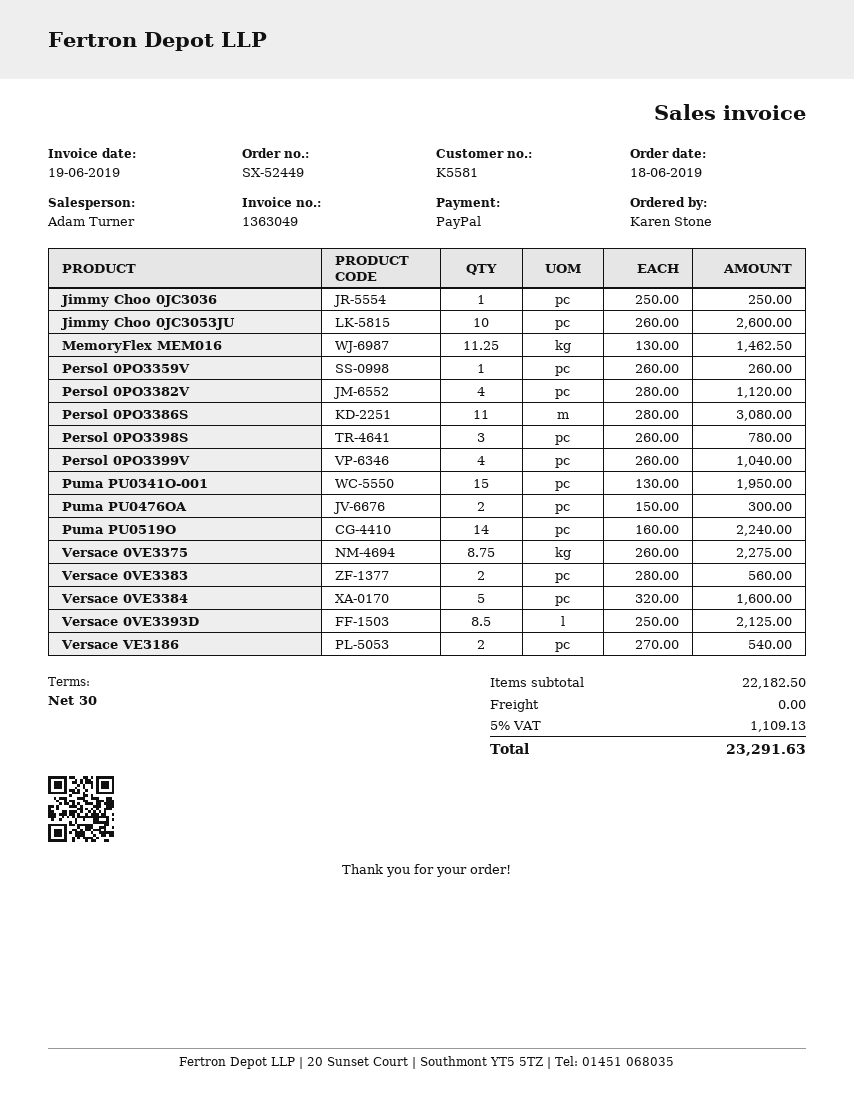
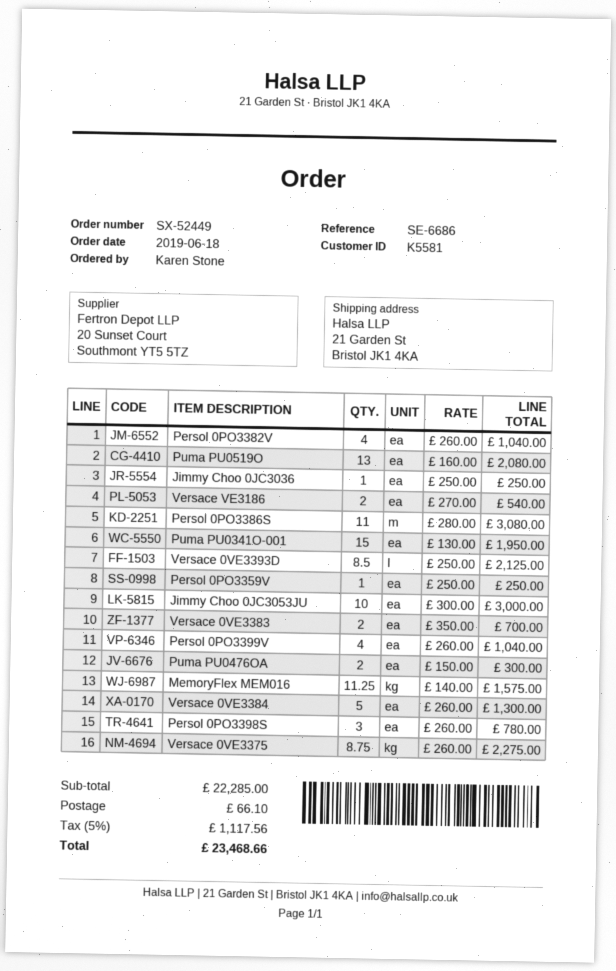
Jimmy Choo 0JC3053JU: 10 x 260.00 = 2600.00 -> 10 x 300.00 = 3000.00
MemoryFlex MEM016: 11.25 x 130.00 = 1462.50 -> 11.25 x 140.00 = 1575.00
Persol 0PO3359V: 1 x 260.00 = 260.00 -> 1 x 250.00 = 250.00
Persol 0PO3382V: 4 x 280.00 = 1120.00 -> 4 x 260.00 = 1040.00
Puma PU0519O: 14 x 160.00 = 2240.00 -> 13 x 160.00 = 2080.00
Versace 0VE3383: 2 x 280.00 = 560.00 -> 2 x 350.00 = 700.00
Versace 0VE3384: 5 x 320.00 = 1600.00 -> 5 x 260.00 = 1300.00
subtotal: 22182.50 -> 22285.00
shipping: 0.00 -> 66.10
tax: 5% = 1109.13 -> 5% = 1117.56
total: 23291.63 -> 23468.66

